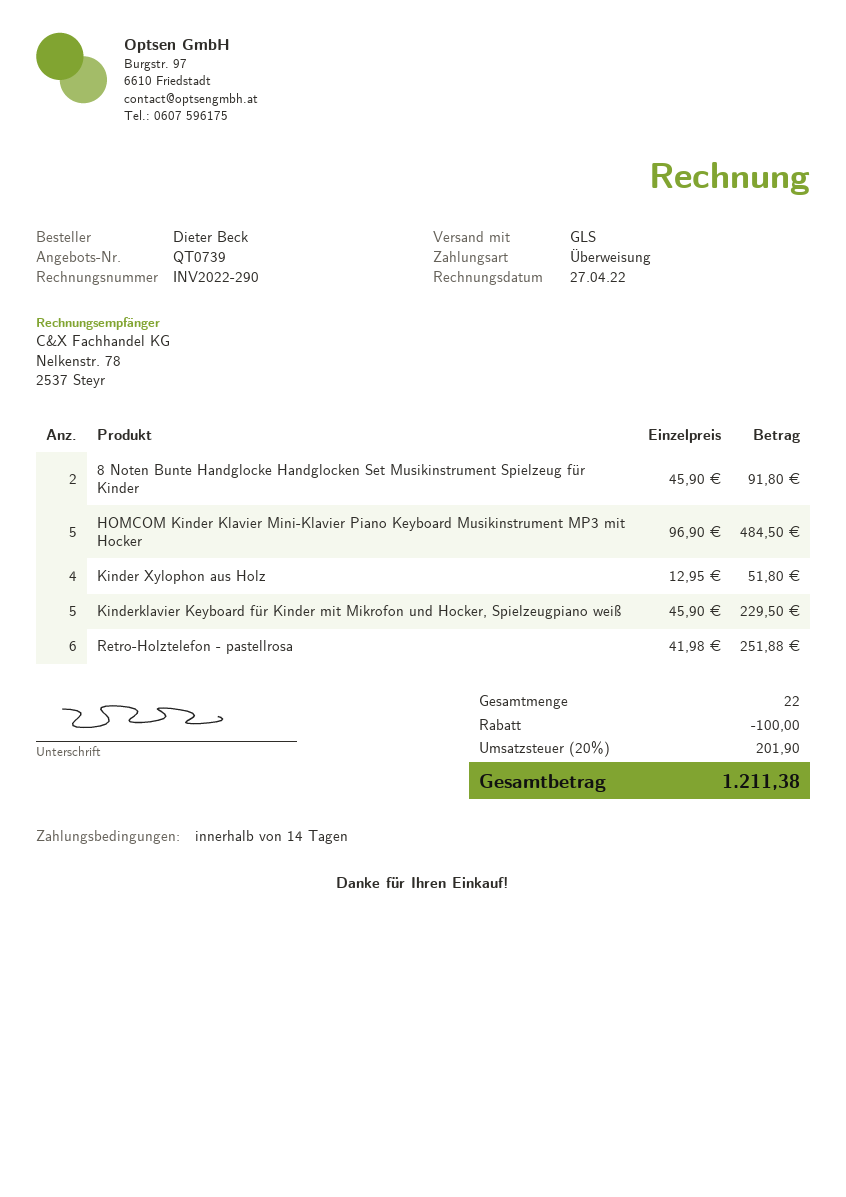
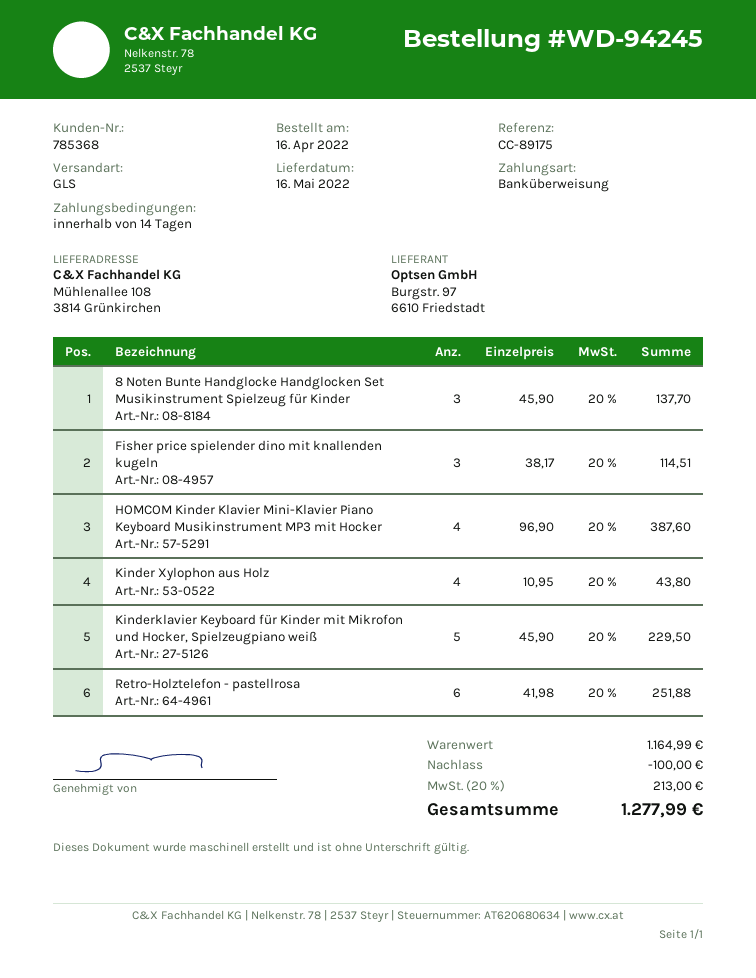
8 Noten Bunte Handglocke Handglocken Set Musikinstrument Spielzeug für Kinder: 2 x 45.90 = 91.80 -> 3 x 45.90 = 137.70
HOMCOM Kinder Klavier Mini-Klavier Piano Keyboard Musikinstrument MP3 mit Hocker: 5 x 96.90 = 484.50 -> 4 x 96.90 = 387.60
Kinder Xylophon aus Holz: 4 x 12.95 = 51.80 -> 4 x 10.95 = 43.80
Fisher price spielender dino mit knallenden kugeln: none -> 3 x 38.17 = 114.51
tax: 20% = 201.90 -> 20% = 213.00
total: 1211.38 -> 1277.99

